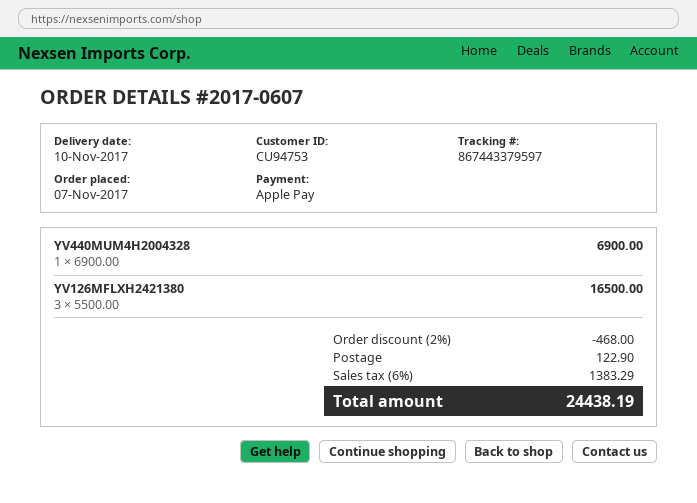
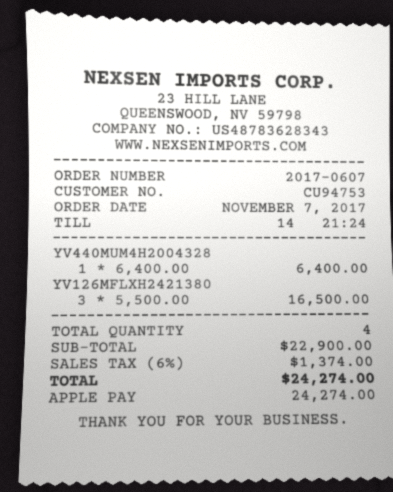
YV440MUM4H2004328: 1 x 6900.00 = 6900.00 -> 1 x 6400.00 = 6400.00
discount: 2% = 468.00 -> none
shipping: 122.90 -> none
tax: 6% = 1383.29 -> 6% = 1374.00
total: 24438.19 -> 24274.00

